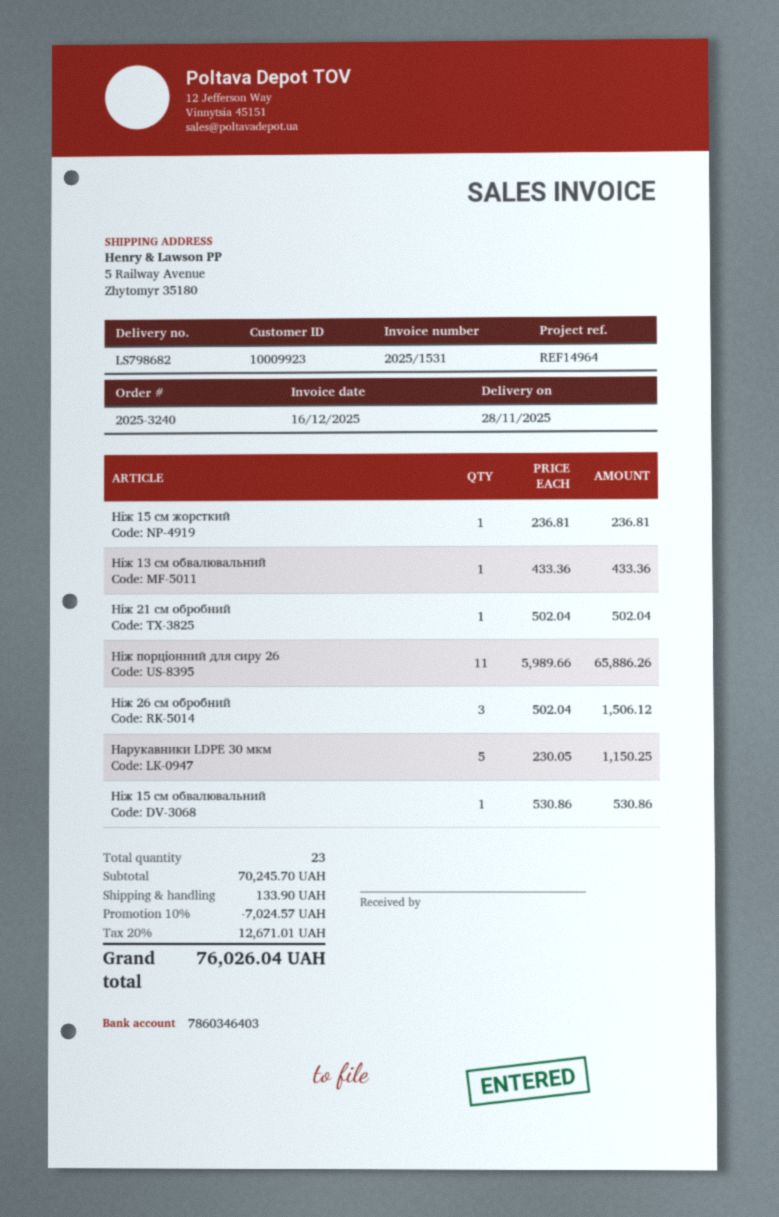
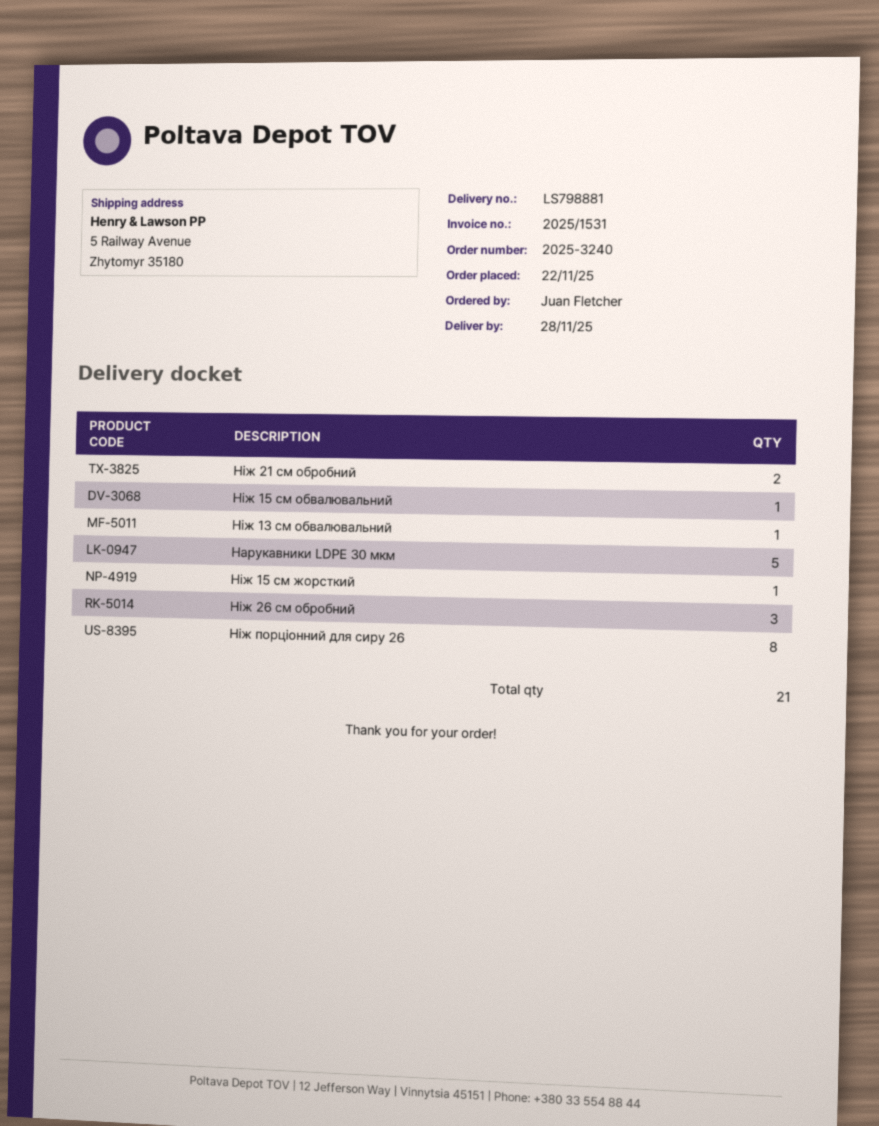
delivery note number: LS798682 -> LS798881
Ніж 21 см обробний: 1 -> 2
Ніж порціонний для сиру 26: 11 -> 8
total quantity: 23 -> 21

